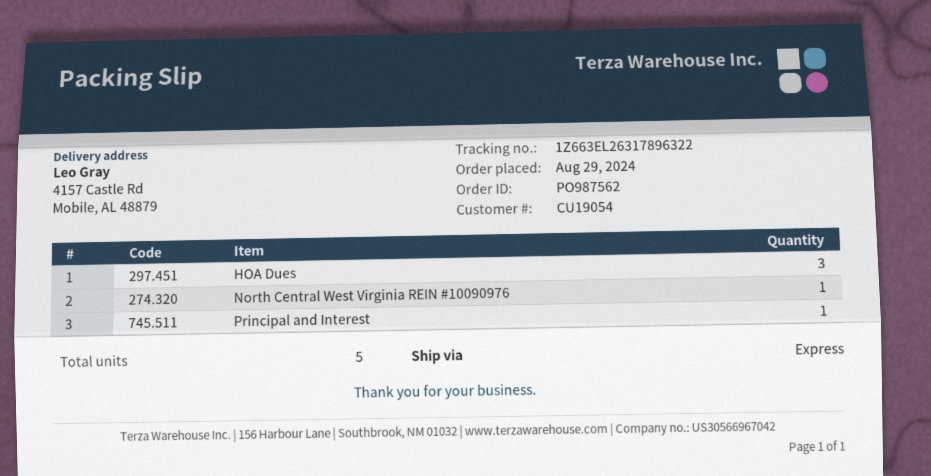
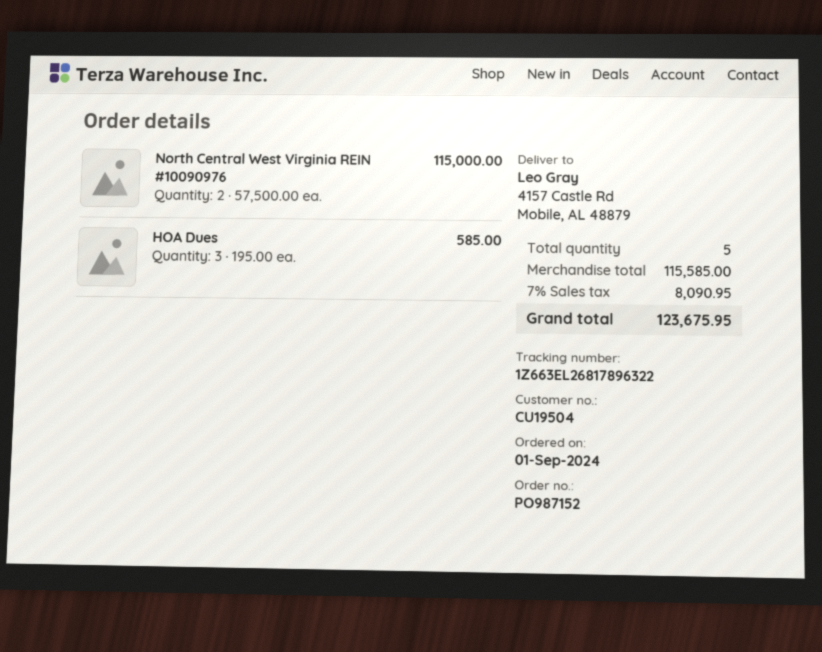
order number: PO987562 -> PO987152
order date: 2024-08-29 -> 2024-09-01
customer number: CU19054 -> CU19504
tracking number: 1Z663EL26317896322 -> 1Z663EL26817896322
North Central West Virginia REIN #10090976: 1 -> 2
Principal and Interest: 1 -> none

